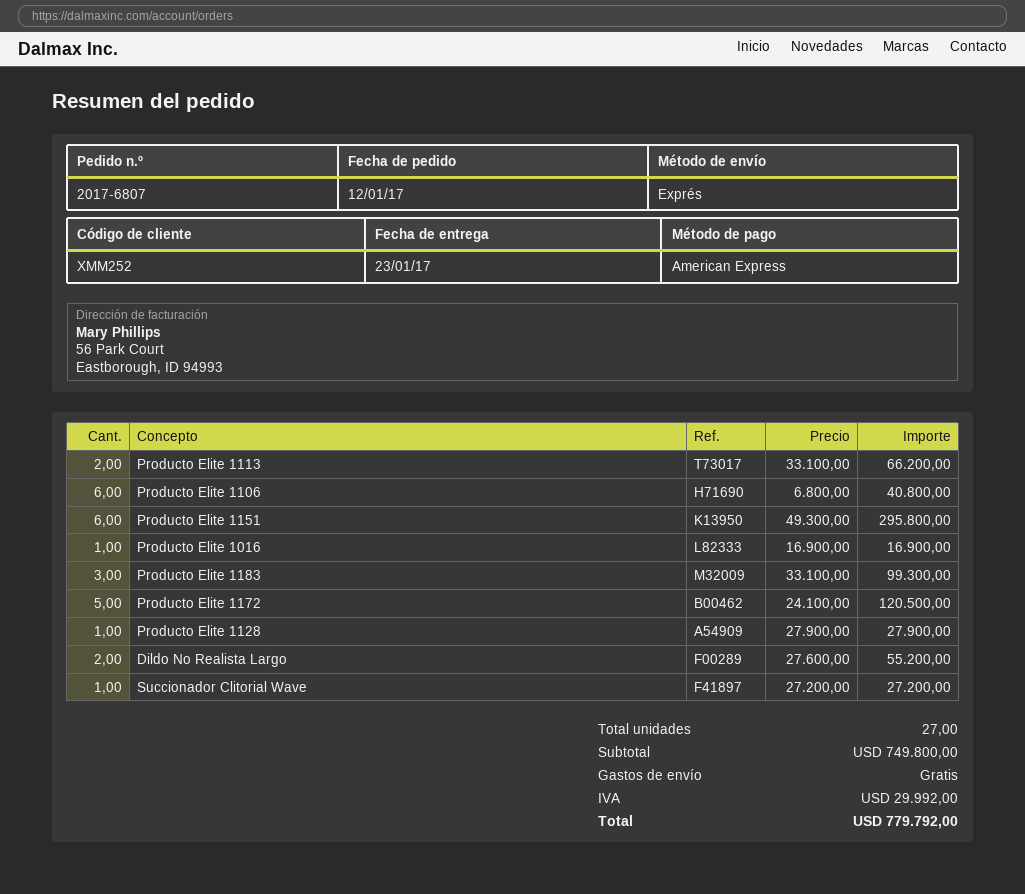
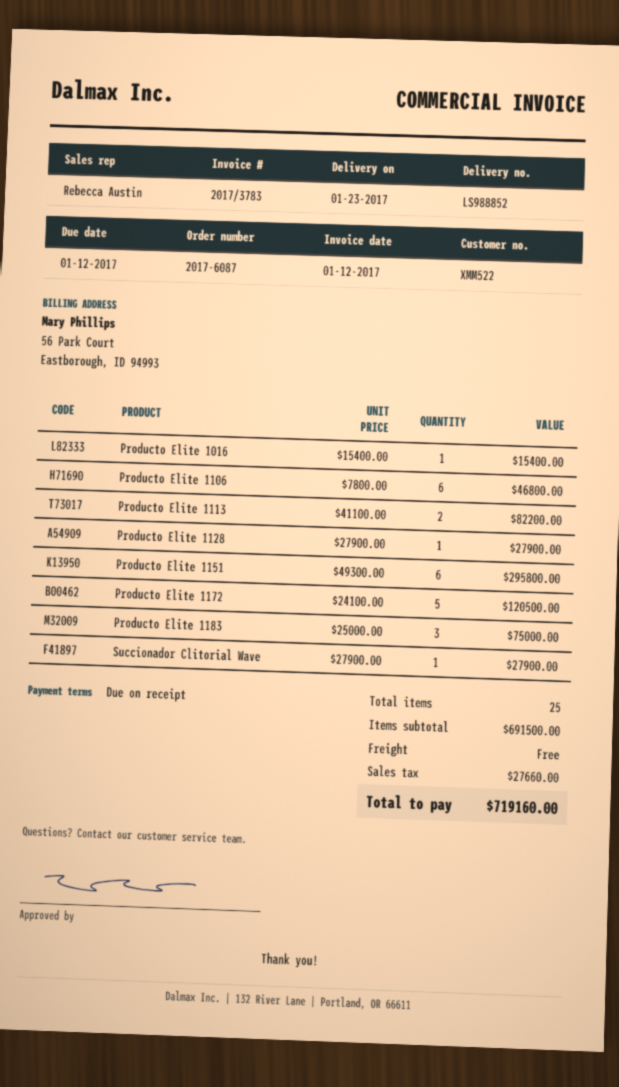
order number: 2017-6807 -> 2017-6087
customer number: XMM252 -> XMM522
Producto Elite 1113: 2 x 33100.00 = 66200.00 -> 2 x 41100.00 = 82200.00
Producto Elite 1106: 6 x 6800.00 = 40800.00 -> 6 x 7800.00 = 46800.00
Producto Elite 1016: 1 x 16900.00 = 16900.00 -> 1 x 15400.00 = 15400.00
Producto Elite 1183: 3 x 33100.00 = 99300.00 -> 3 x 25000.00 = 75000.00
Dildo No Realista Largo: 2 x 27600.00 = 55200.00 -> none
Succionador Clitorial Wave: 1 x 27200.00 = 27200.00 -> 1 x 27900.00 = 27900.00
total quantity: 27 -> 25
subtotal: 749800.00 -> 691500.00
tax: 29992.00 -> 27660.00
total: 779792.00 -> 719160.00

